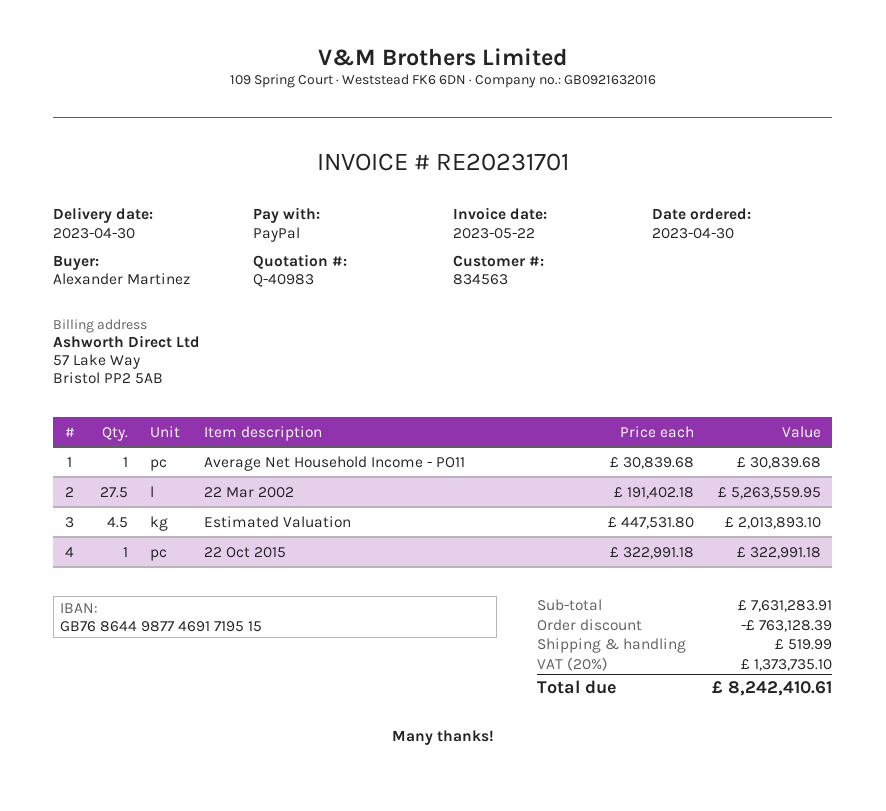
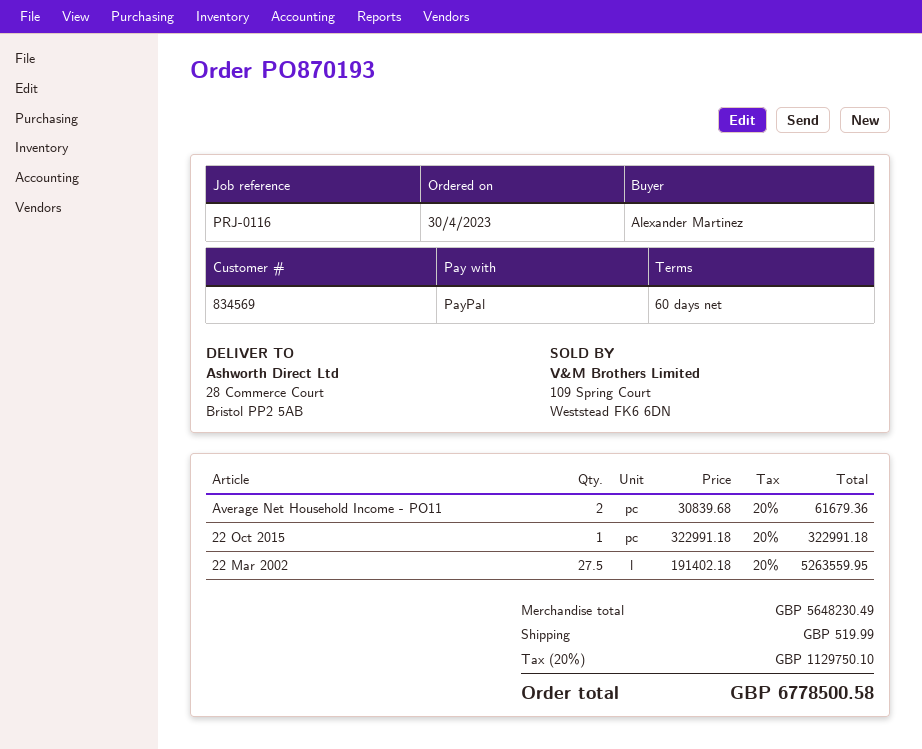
customer number: 834563 -> 834569
Average Net Household Income - PO11: 1 x 30839.68 = 30839.68 -> 2 x 30839.68 = 61679.36
Estimated Valuation: 4.5 x 447531.80 = 2013893.10 -> none
subtotal: 7631283.91 -> 5648230.49
discount: 763128.39 -> none
tax: 20% = 1373735.10 -> 20% = 1129750.10
total: 8242410.61 -> 6778500.58

